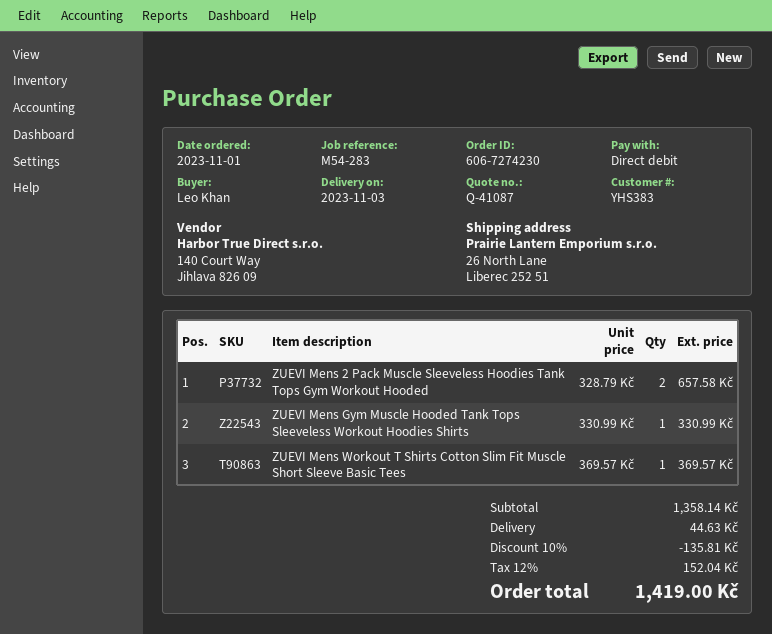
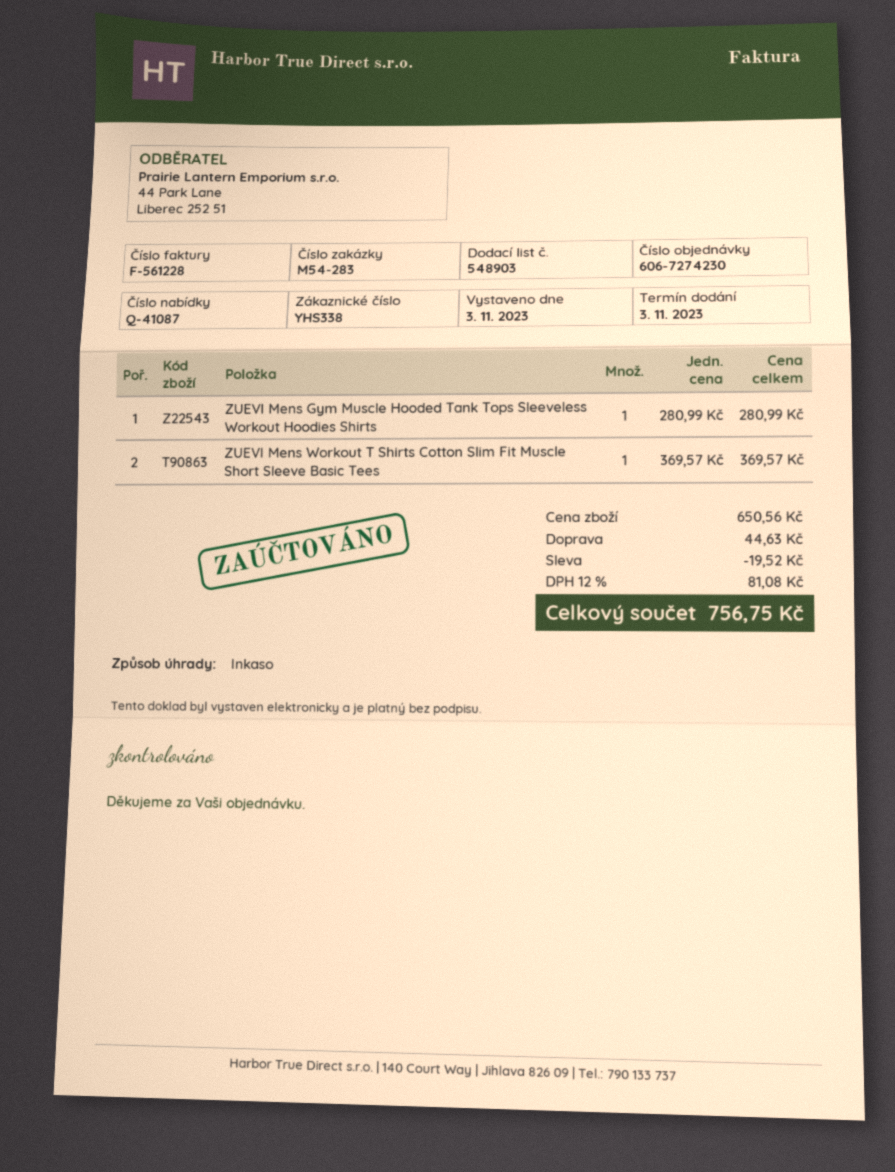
customer number: YHS383 -> YHS338
ZUEVI Mens 2 Pack Muscle Sleeveless Hoodies Tank Tops Gym Workout Hooded: 2 x 328.79 = 657.58 -> none
ZUEVI Mens Gym Muscle Hooded Tank Tops Sleeveless Workout Hoodies Shirts: 1 x 330.99 = 330.99 -> 1 x 280.99 = 280.99
subtotal: 1358.14 -> 650.56
discount: 135.81 -> 19.52
tax: 12% = 152.04 -> 12% = 81.08
total: 1419.00 -> 756.75

